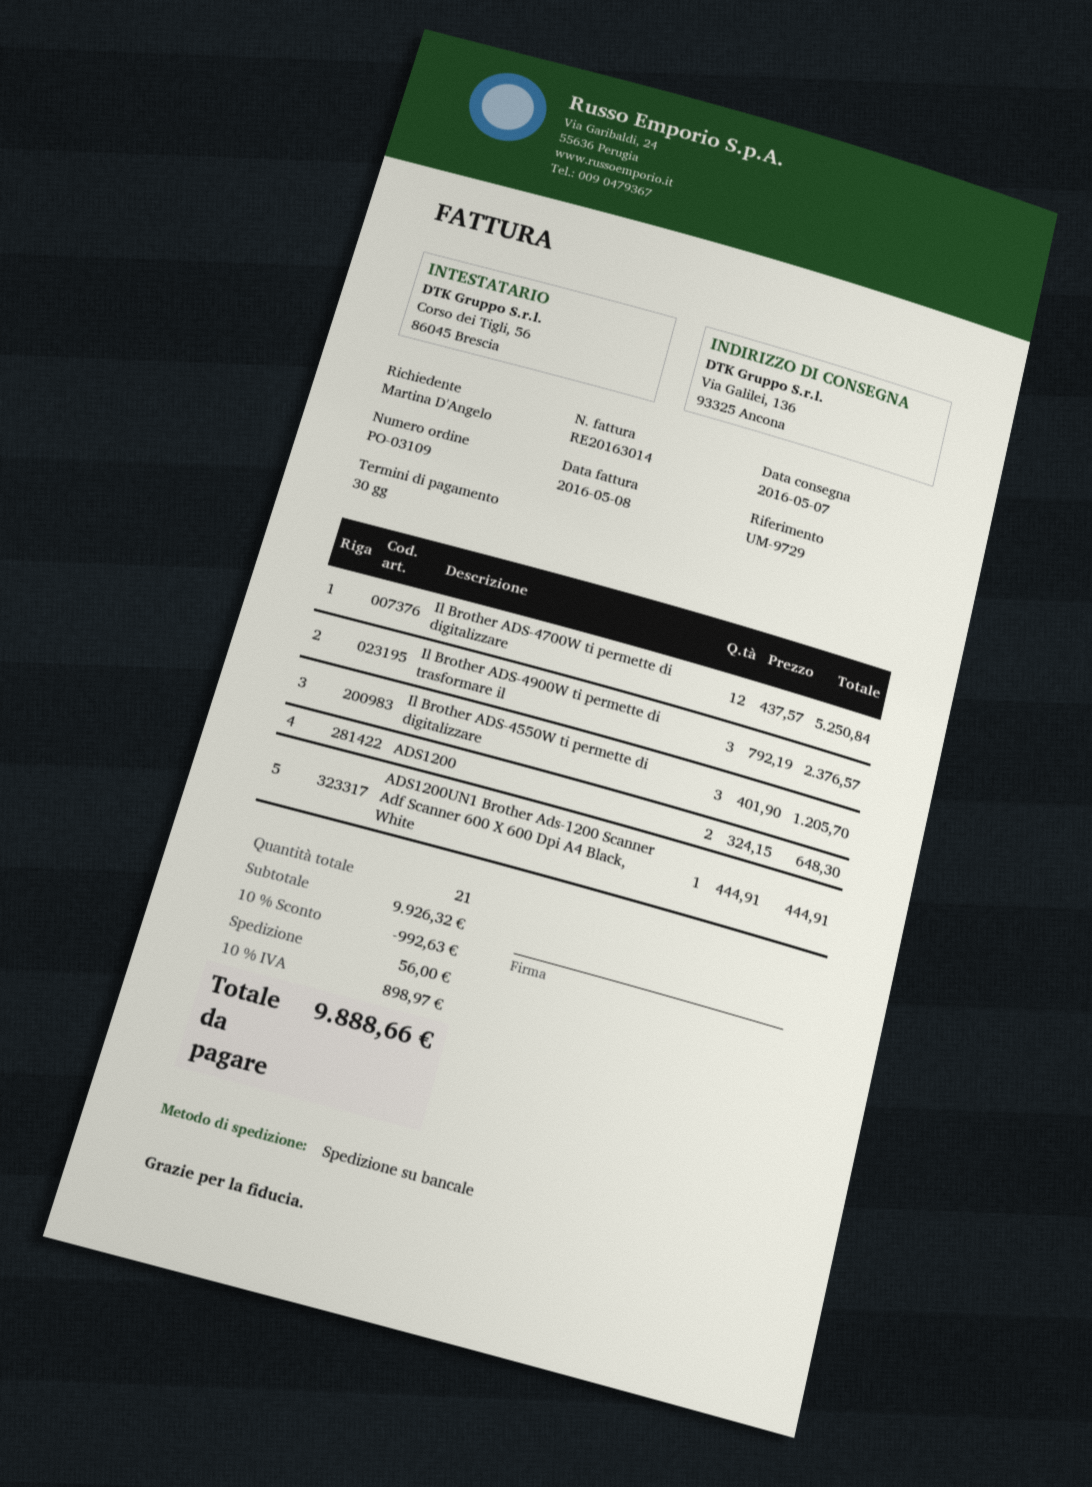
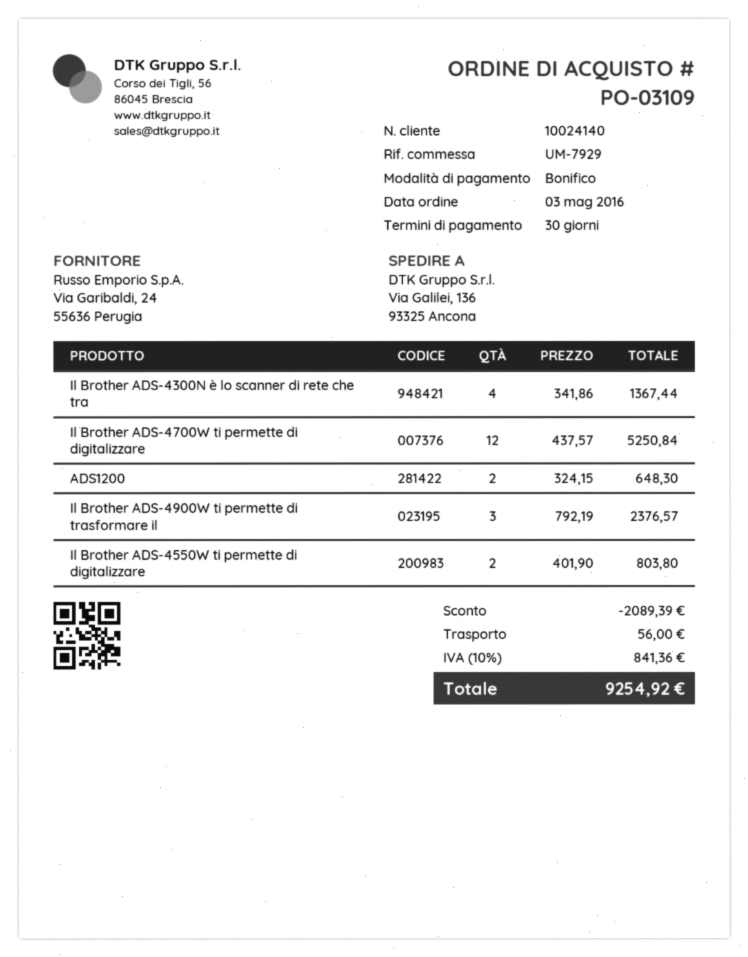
reference: UM-9729 -> UM-7929
Il Brother ADS-4550W ti permette di digitalizzare: 3 x 401.90 = 1205.70 -> 2 x 401.90 = 803.80
ADS1200UN1 Brother Ads-1200 Scanner Adf Scanner 600 X 600 Dpi A4 Black, White: 1 x 444.91 = 444.91 -> none
Il Brother ADS-4300N è lo scanner di rete che tra: none -> 4 x 341.86 = 1367.44
discount: 992.63 -> 2089.39
tax: 10% = 898.97 -> 10% = 841.36
total: 9888.66 -> 9254.92

